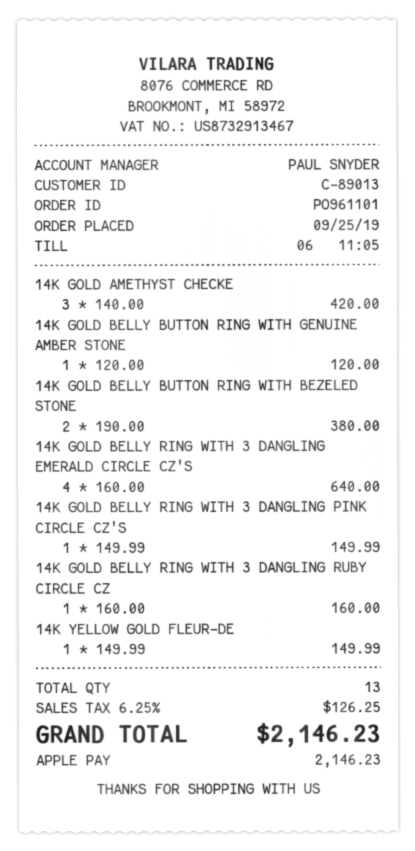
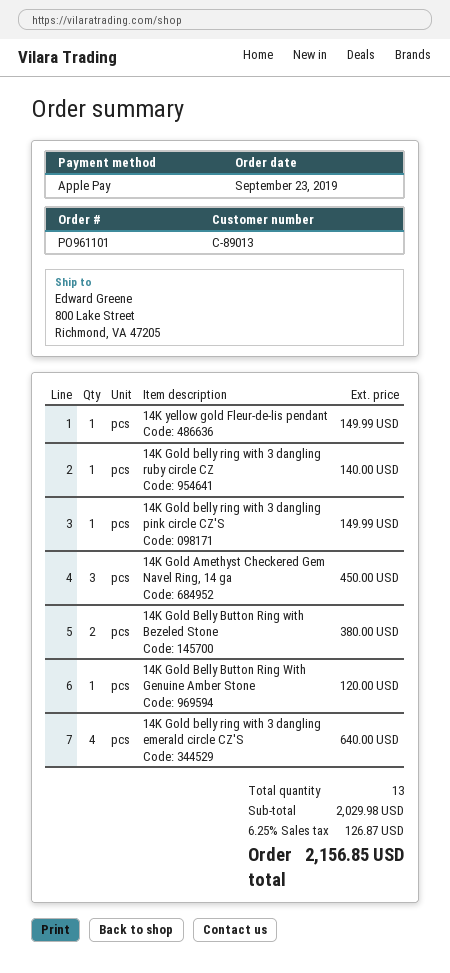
order date: 2019-09-25 -> 2019-09-23
14K GOLD AMETHYST CHECKE: 3 for 420.00 -> 3 for 450.00
14K GOLD BELLY RING WITH 3 DANGLING RUBY CIRCLE CZ: 1 for 160.00 -> 1 for 140.00
tax: 6.25% = 126.25 -> 6.25% = 126.87
total: 2146.23 -> 2156.85

